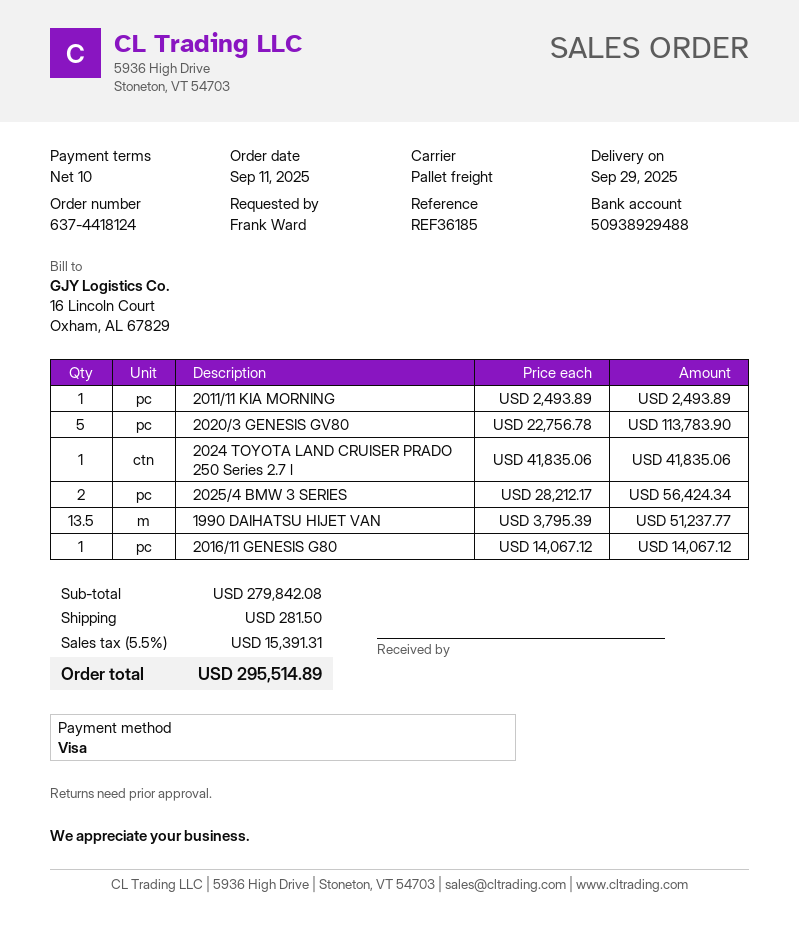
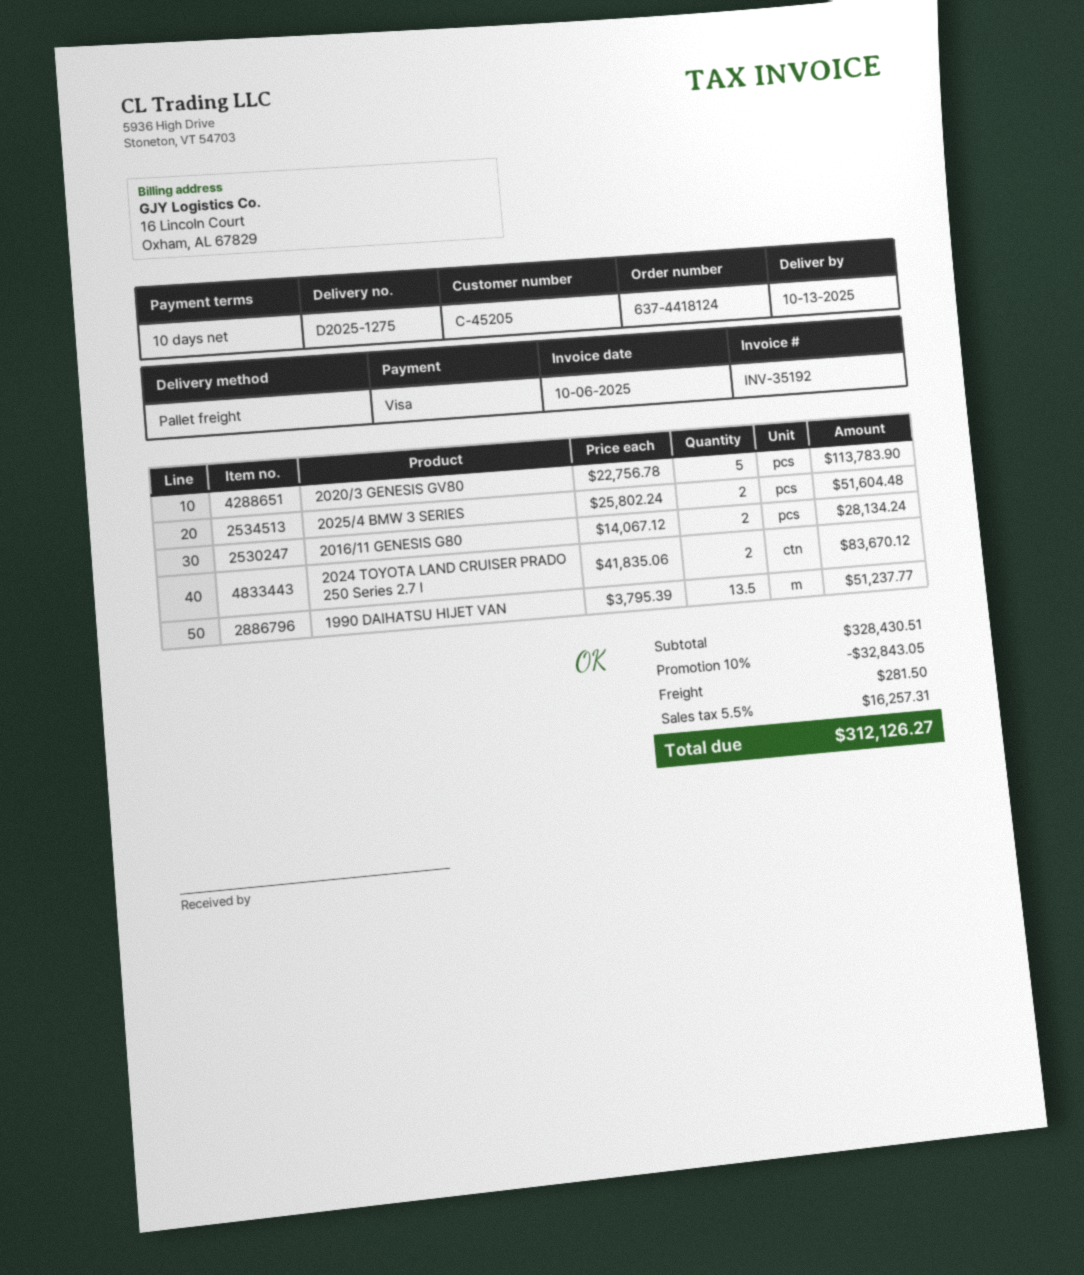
delivery date: 2025-09-29 -> 2025-10-13
2011/11 KIA MORNING: 1 x 2493.89 = 2493.89 -> none
2024 TOYOTA LAND CRUISER PRADO 250 Series 2.7 l: 1 x 41835.06 = 41835.06 -> 2 x 41835.06 = 83670.12
2025/4 BMW 3 SERIES: 2 x 28212.17 = 56424.34 -> 2 x 25802.24 = 51604.48
2016/11 GENESIS G80: 1 x 14067.12 = 14067.12 -> 2 x 14067.12 = 28134.24
subtotal: 279842.08 -> 328430.51
discount: none -> 10% = 32843.05
tax: 5.5% = 15391.31 -> 5.5% = 16257.31
total: 295514.89 -> 312126.27

